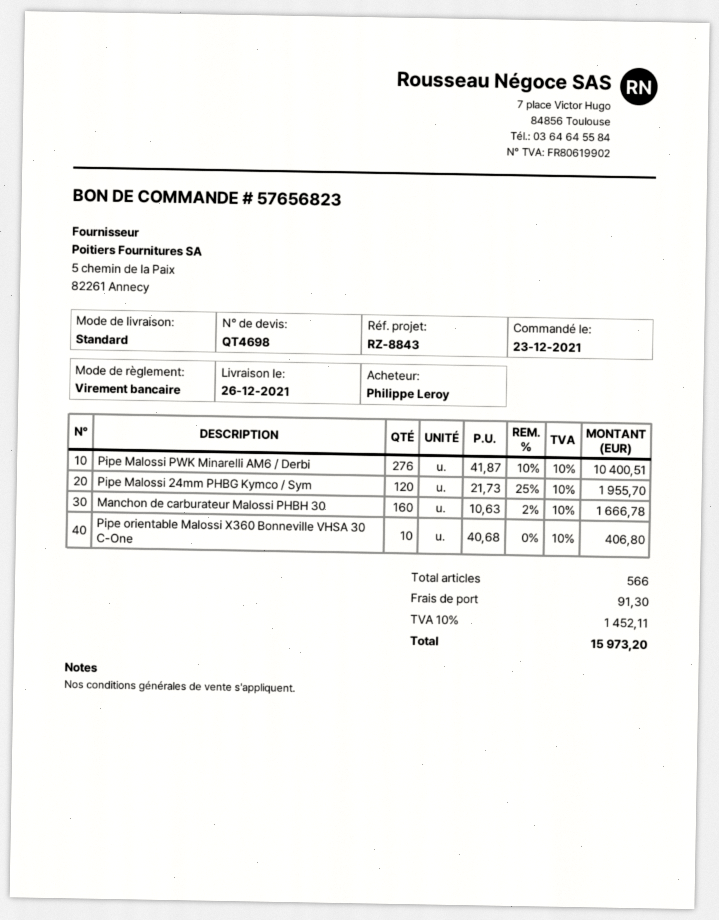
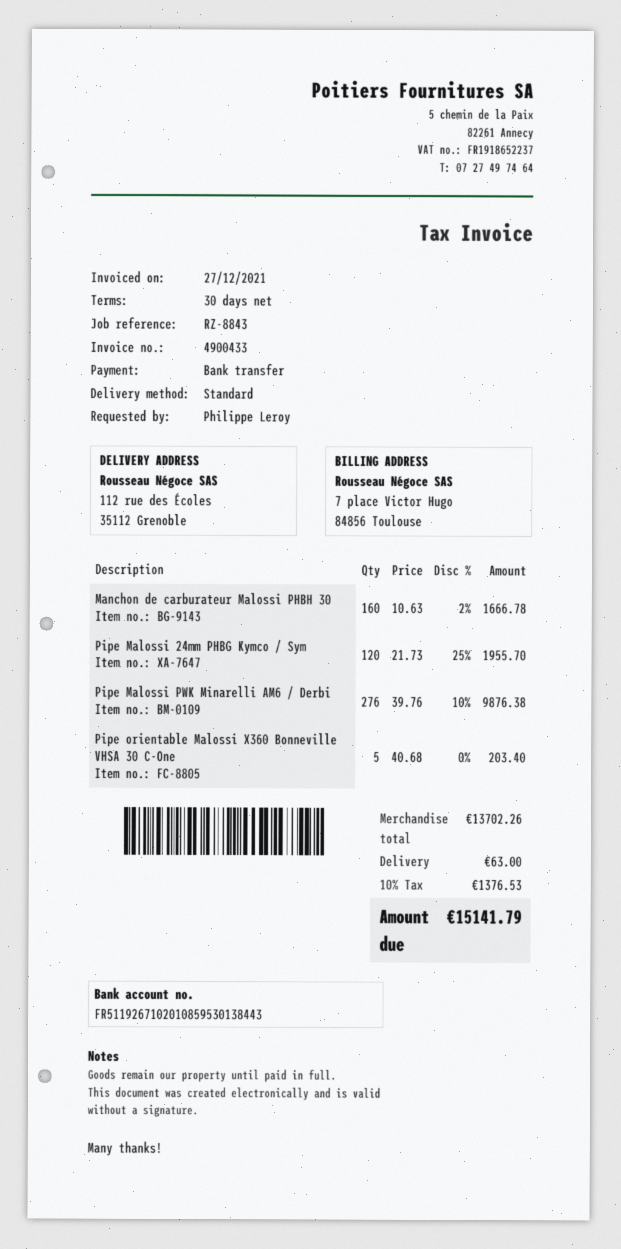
Pipe Malossi PWK Minarelli AM6 / Derbi: 276 x 41.87 - 10% = 10400.51 -> 276 x 39.76 - 10% = 9876.38
Pipe orientable Malossi X360 Bonneville VHSA 30 C-One: 10 x 40.68 = 406.80 -> 5 x 40.68 = 203.40
shipping: 91.30 -> 63.00
tax: 10% = 1452.11 -> 10% = 1376.53
total: 15973.20 -> 15141.79

